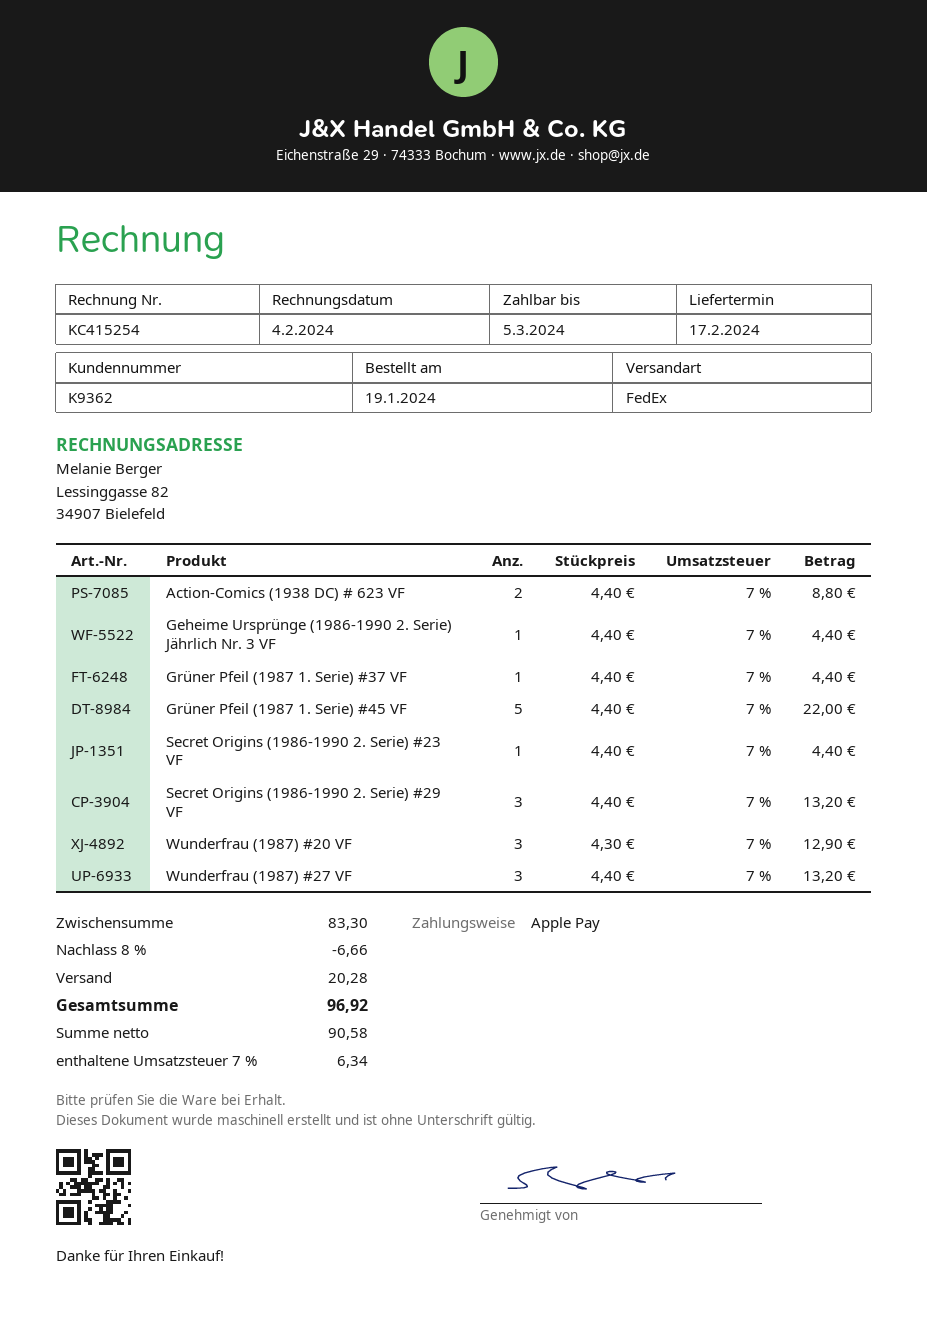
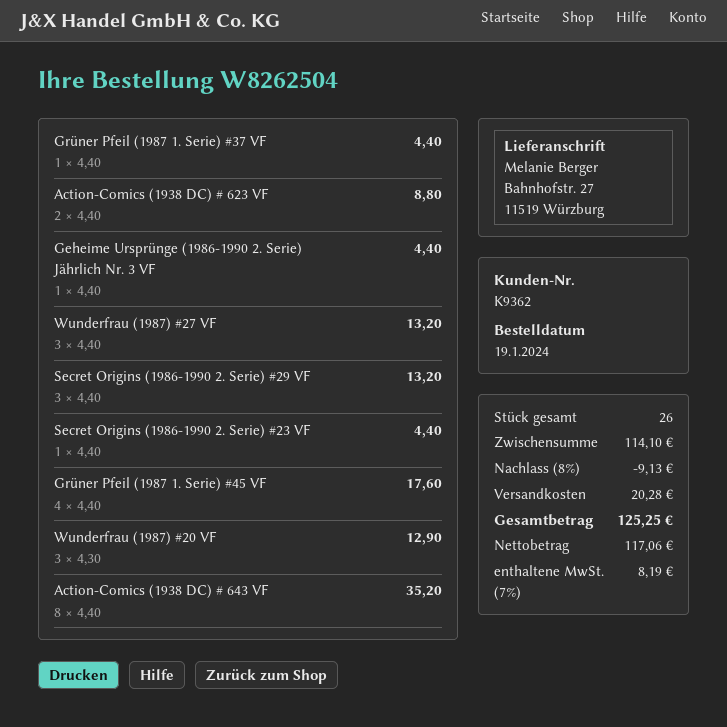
Grüner Pfeil (1987 1. Serie) #45 VF: 5 x 4.40 = 22.00 -> 4 x 4.40 = 17.60
Action-Comics (1938 DC) # 643 VF: none -> 8 x 4.40 = 35.20
subtotal: 83.30 -> 114.10
discount: 8% = 6.66 -> 8% = 9.13
net: 90.58 -> 117.06
tax: 7% = 6.34 -> 7% = 8.19
total: 96.92 -> 125.25

